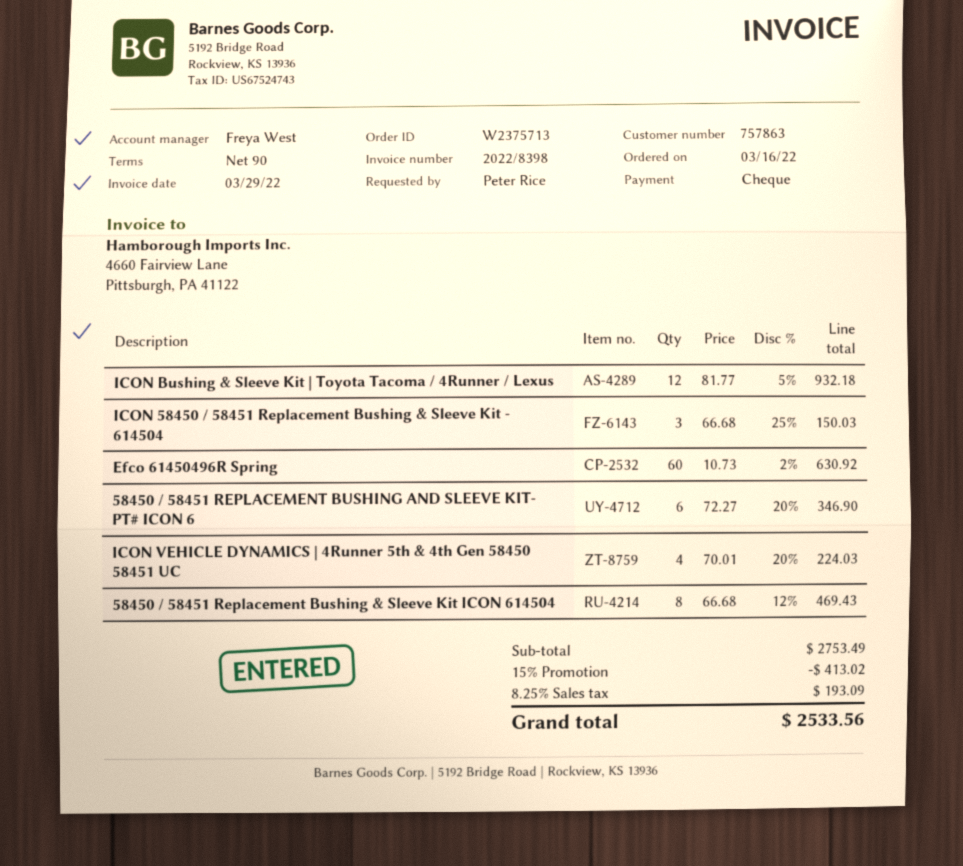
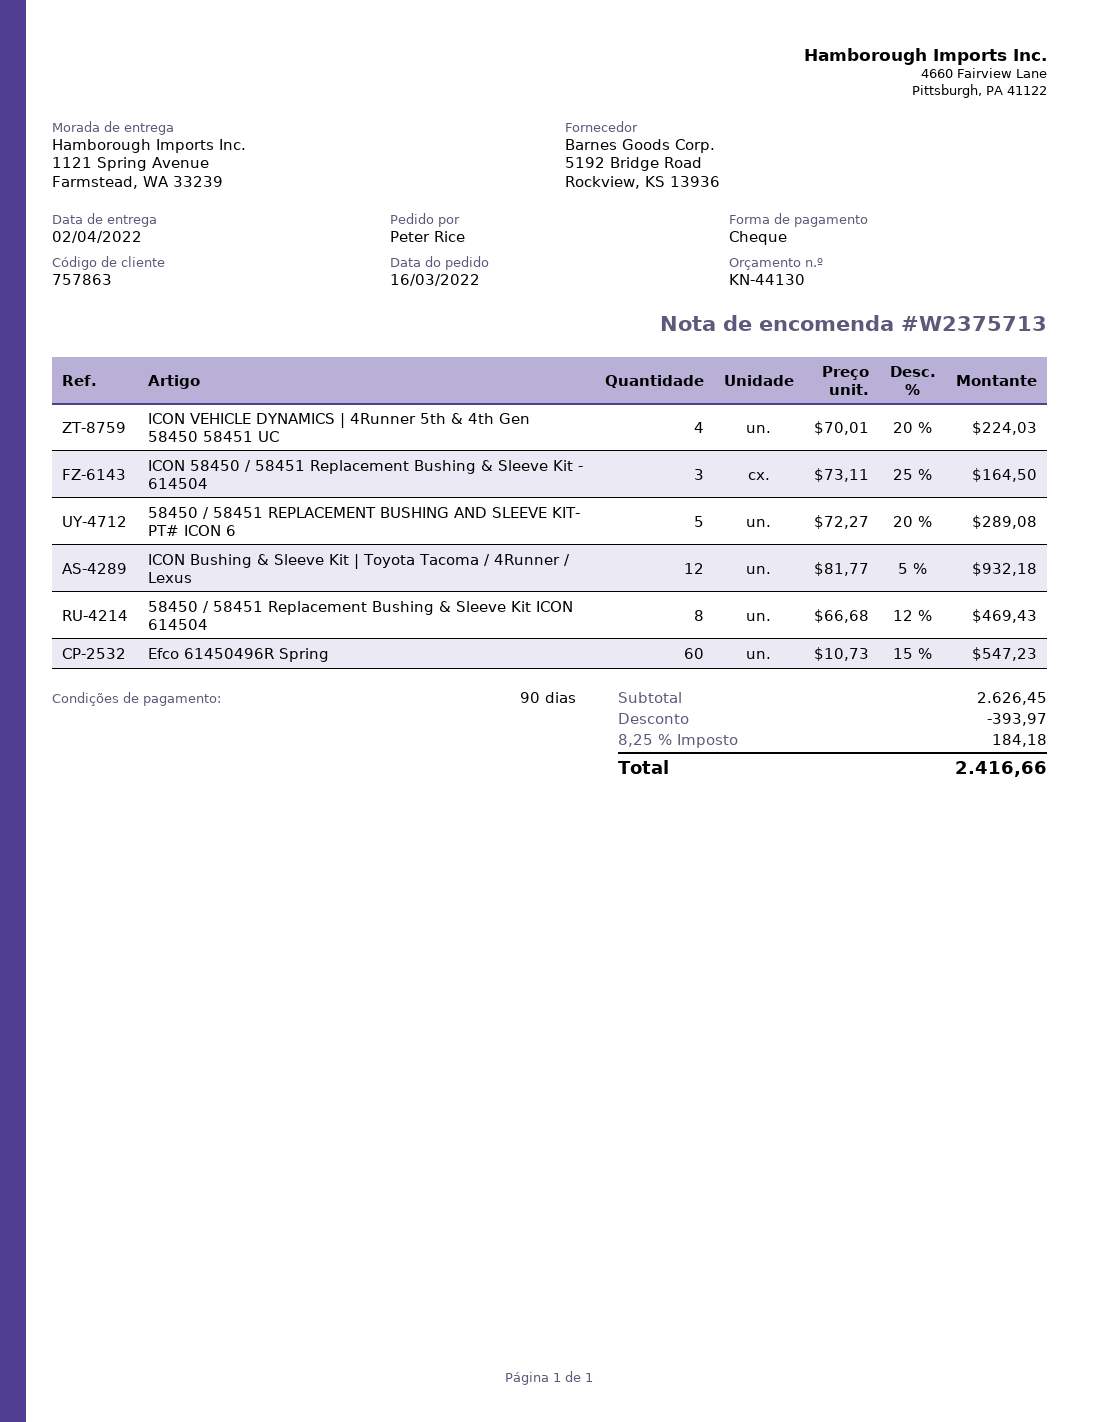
ICON 58450 / 58451 Replacement Bushing & Sleeve Kit - 614504: 3 x 66.68 - 25% = 150.03 -> 3 x 73.11 - 25% = 164.50
Efco 61450496R Spring: 60 x 10.73 - 2% = 630.92 -> 60 x 10.73 - 15% = 547.23
58450 / 58451 REPLACEMENT BUSHING AND SLEEVE KIT- PT# ICON 6: 6 x 72.27 - 20% = 346.90 -> 5 x 72.27 - 20% = 289.08
subtotal: 2753.49 -> 2626.45
discount: 413.02 -> 393.97
tax: 8.25% = 193.09 -> 8.25% = 184.18
total: 2533.56 -> 2416.66

